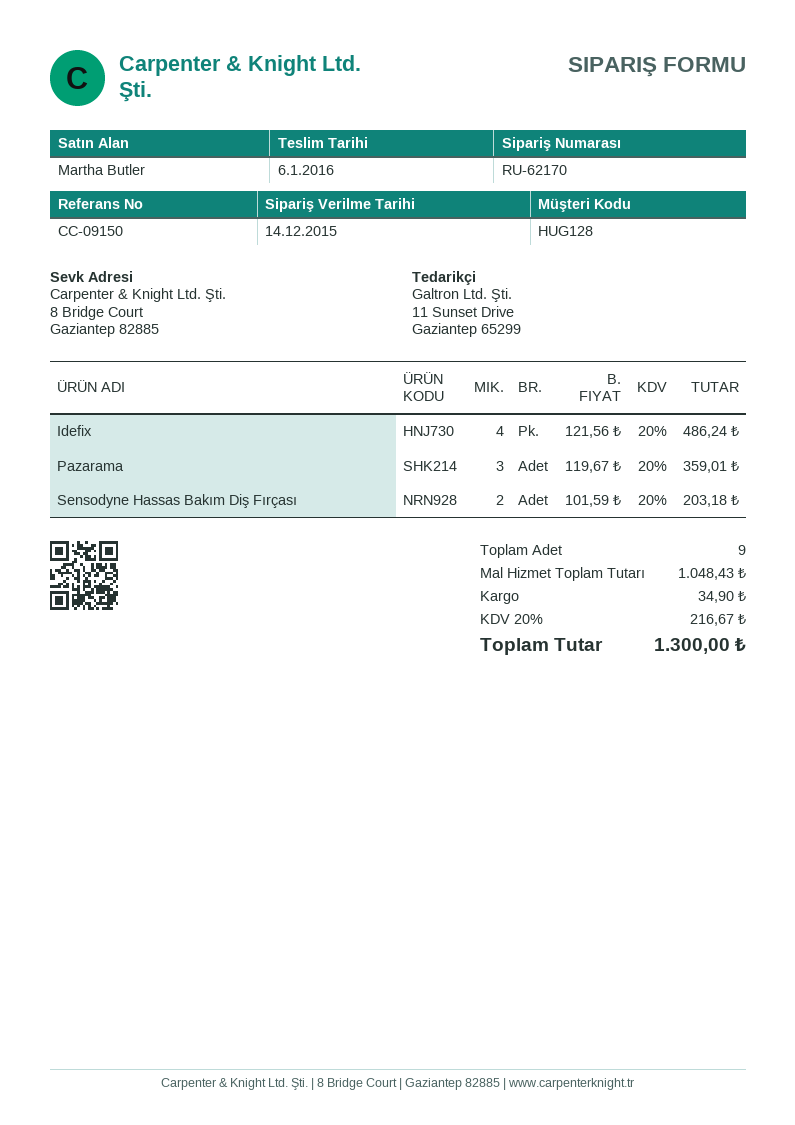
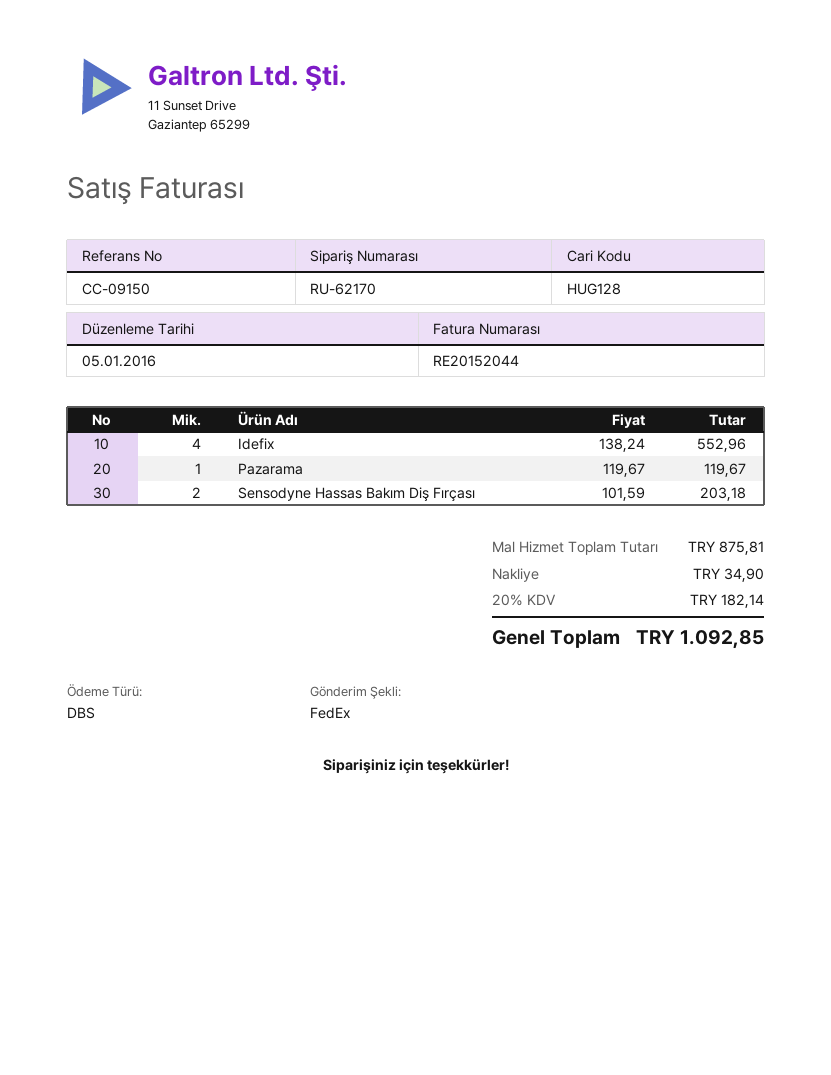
Idefix: 4 x 121.56 = 486.24 -> 4 x 138.24 = 552.96
Pazarama: 3 x 119.67 = 359.01 -> 1 x 119.67 = 119.67
subtotal: 1048.43 -> 875.81
tax: 20% = 216.67 -> 20% = 182.14
total: 1300.00 -> 1092.85

